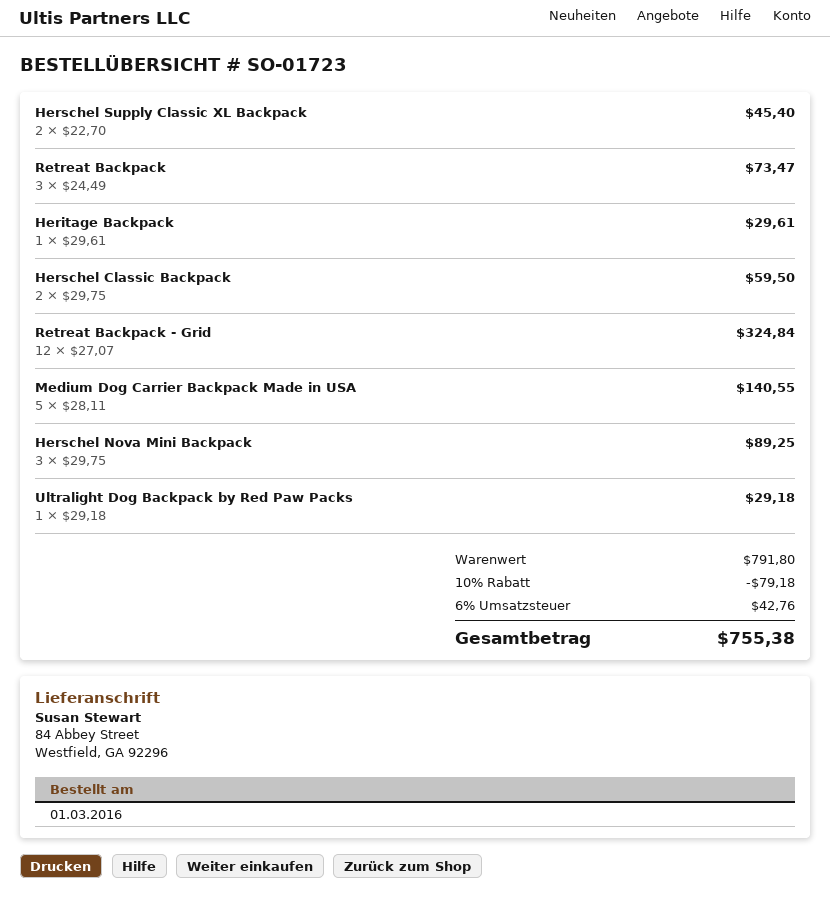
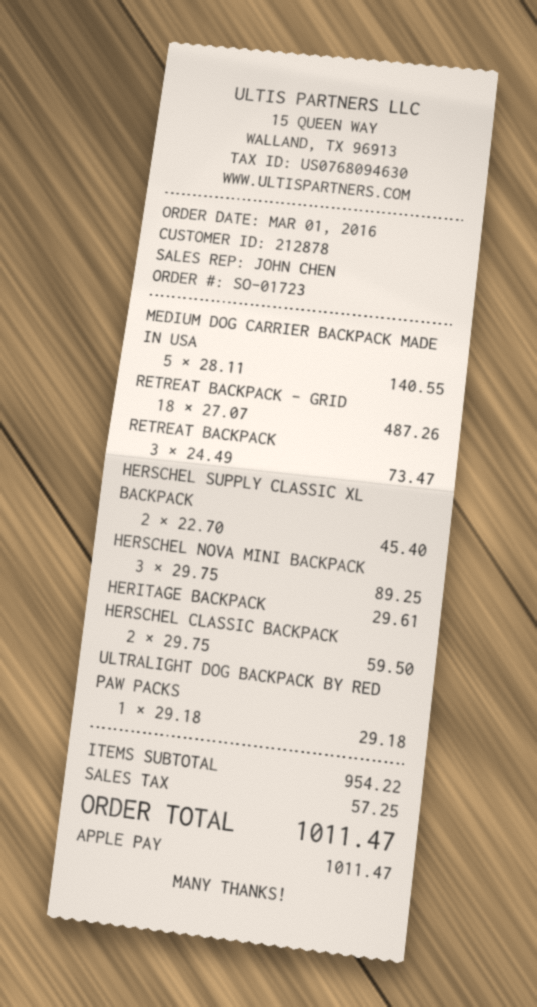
Retreat Backpack - Grid: 12 x 27.07 = 324.84 -> 18 x 27.07 = 487.26
subtotal: 791.80 -> 954.22
discount: 10% = 79.18 -> none
tax: 42.76 -> 57.25
total: 755.38 -> 1011.47

